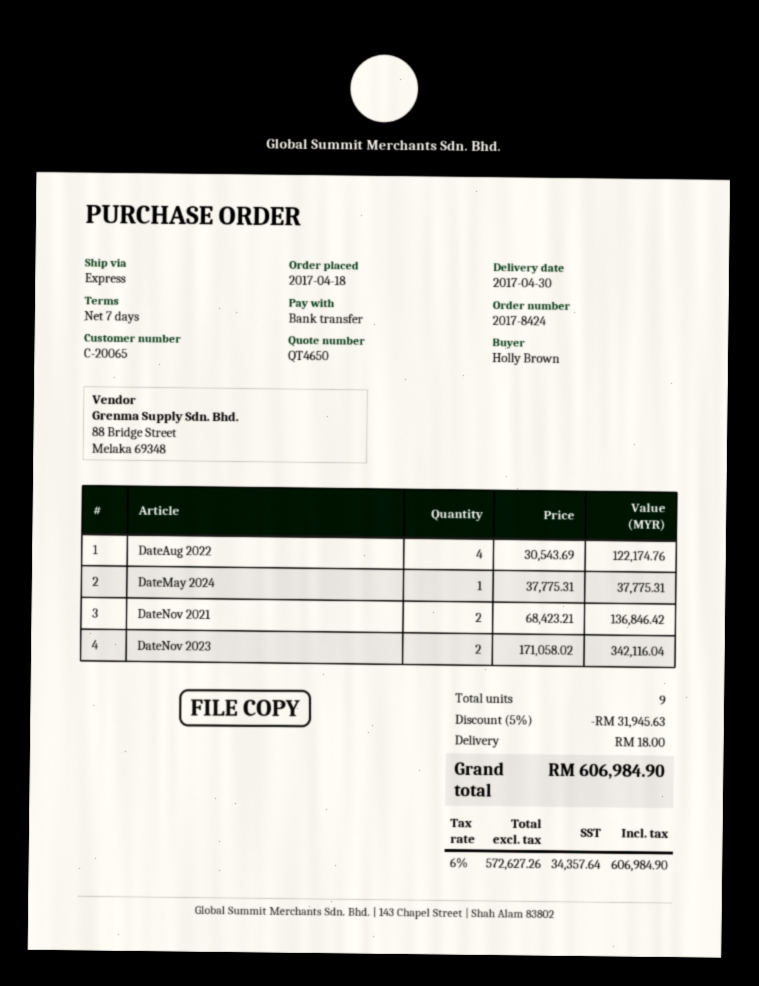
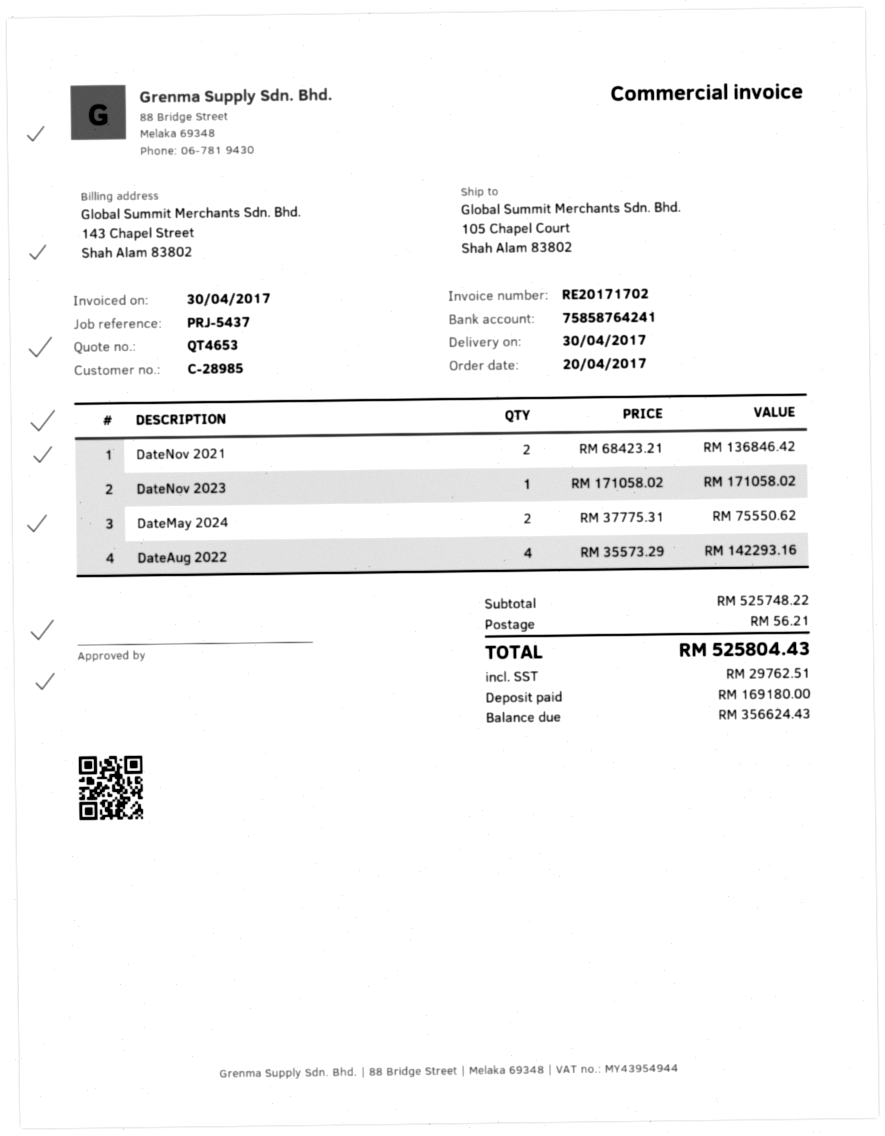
quote number: QT4650 -> QT4653
order date: 2017-04-18 -> 2017-04-20
customer number: C-20065 -> C-28985
DateAug 2022: 4 x 30543.69 = 122174.76 -> 4 x 35573.29 = 142293.16
DateMay 2024: 1 x 37775.31 = 37775.31 -> 2 x 37775.31 = 75550.62
DateNov 2023: 2 x 171058.02 = 342116.04 -> 1 x 171058.02 = 171058.02
discount: 5% = 31945.63 -> none
shipping: 18.00 -> 56.21
tax: 34357.64 -> 29762.51
total: 606984.90 -> 525804.43

